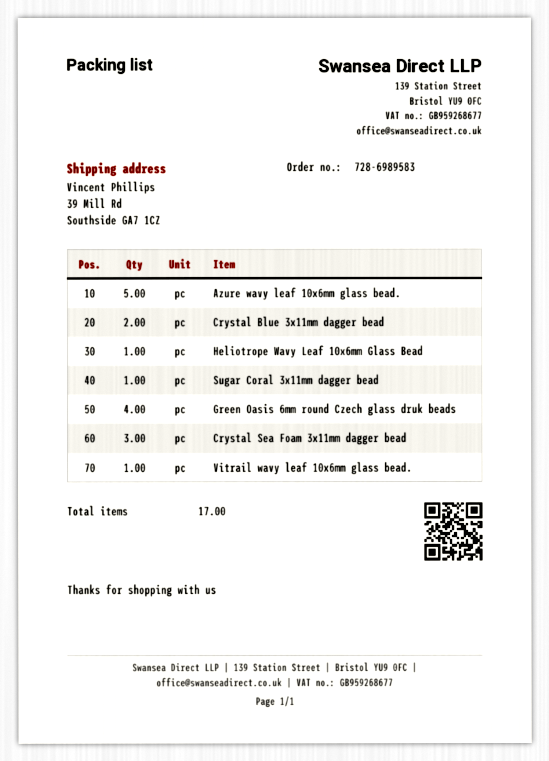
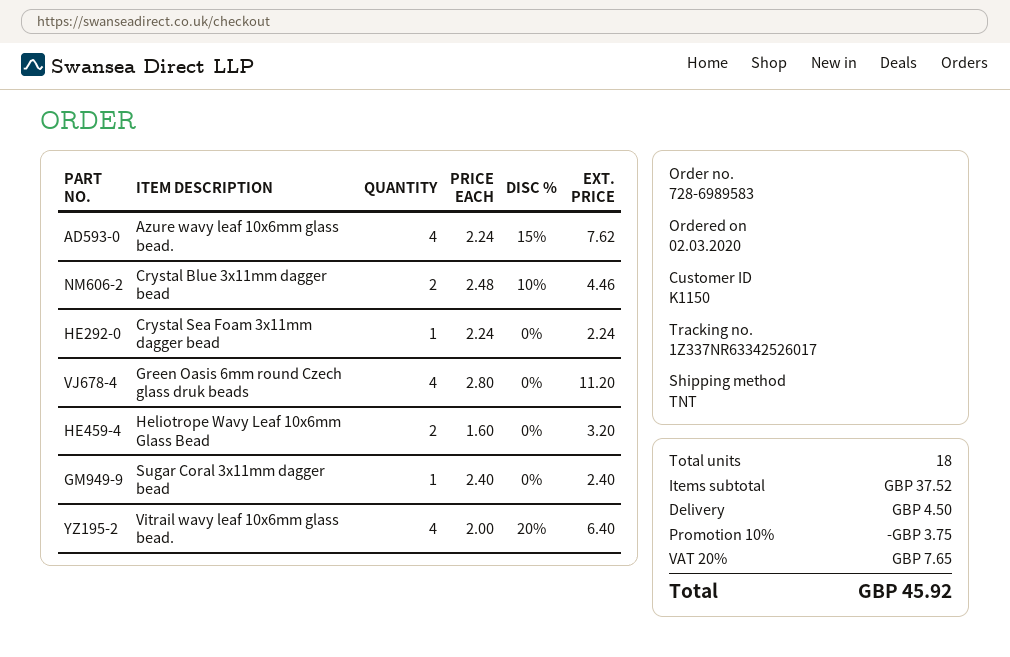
Azure wavy leaf 10x6mm glass bead.: 5 -> 4
Heliotrope Wavy Leaf 10x6mm Glass Bead: 1 -> 2
Crystal Sea Foam 3x11mm dagger bead: 3 -> 1
Vitrail wavy leaf 10x6mm glass bead.: 1 -> 4
total quantity: 17 -> 18

